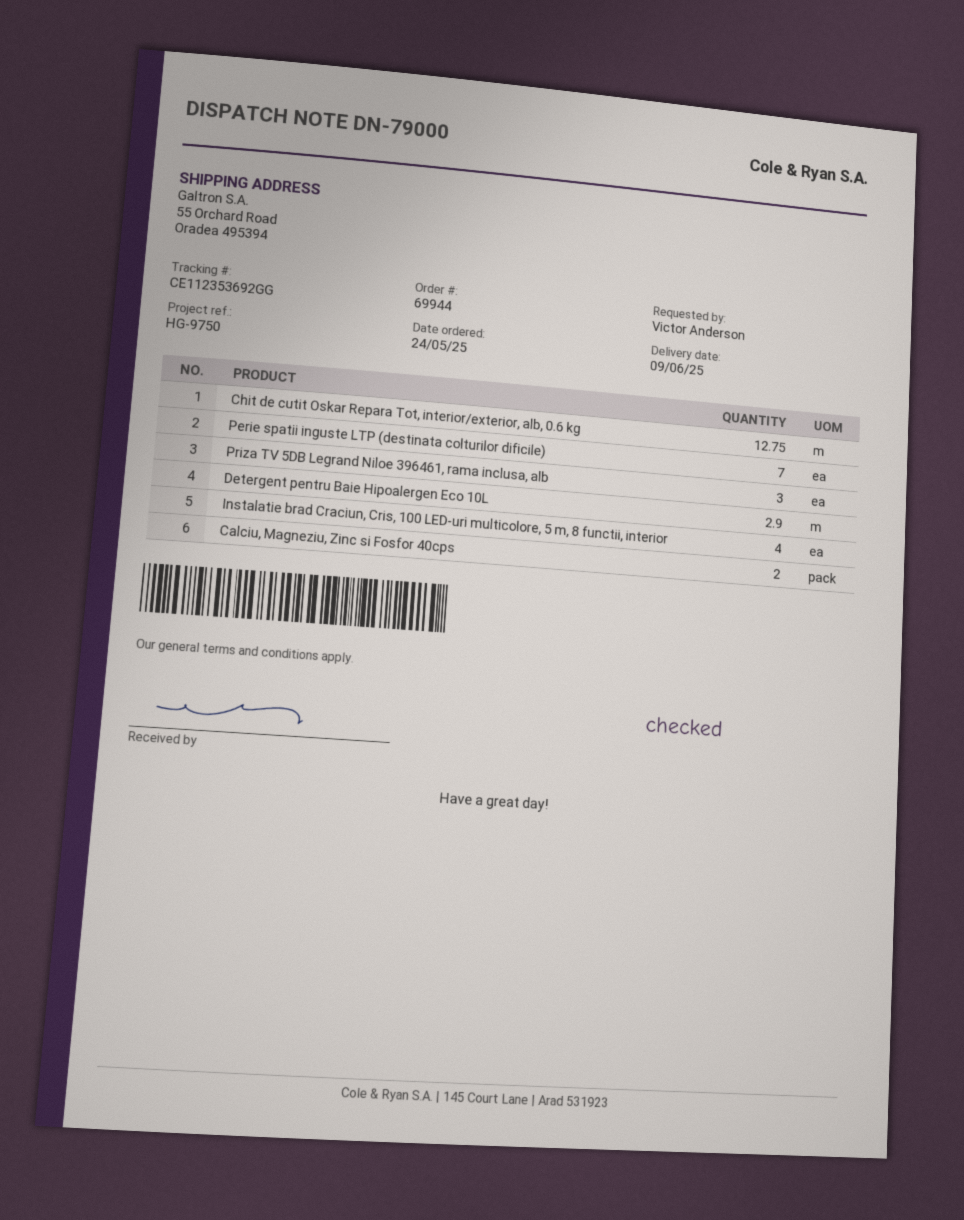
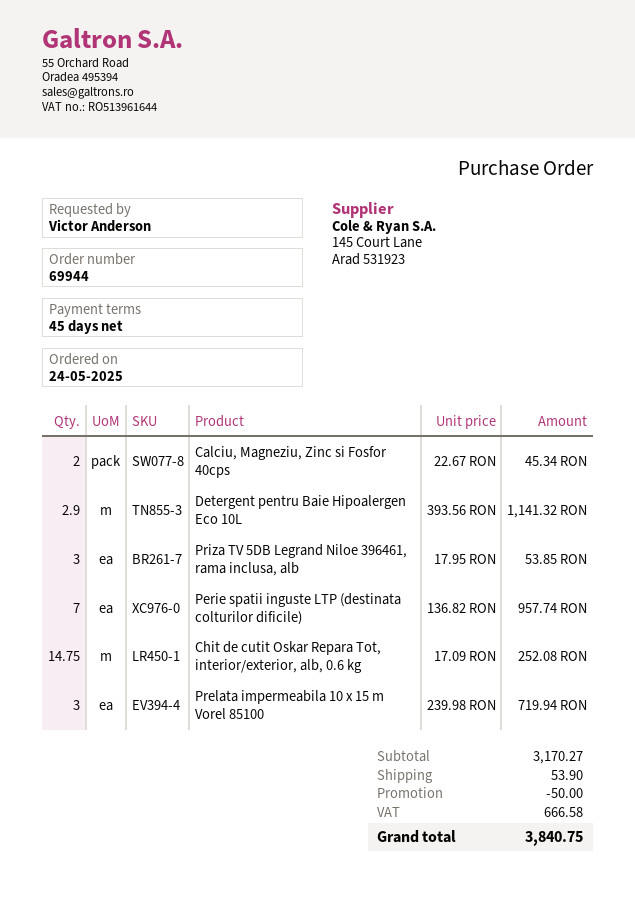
Chit de cutit Oskar Repara Tot, interior/exterior, alb, 0.6 kg: 12.75 -> 14.75
Instalatie brad Craciun, Cris, 100 LED-uri multicolore, 5 m, 8 functii, interior: 4 -> none
Prelata impermeabila 10 x 15 m Vorel 85100: none -> 3

